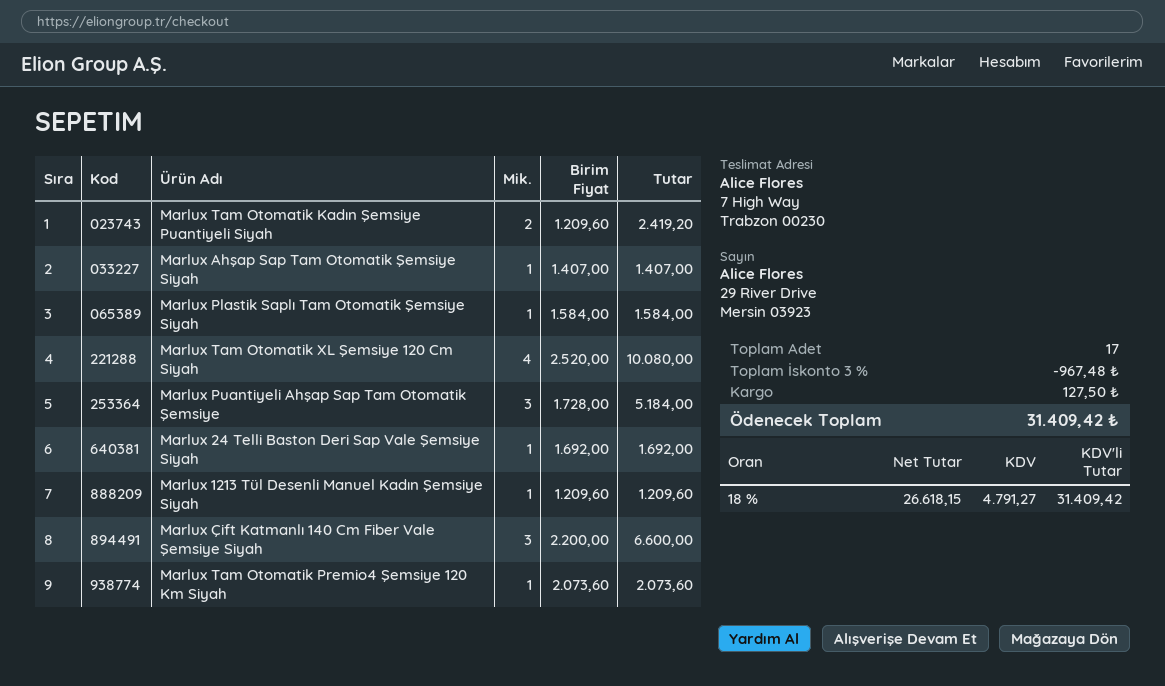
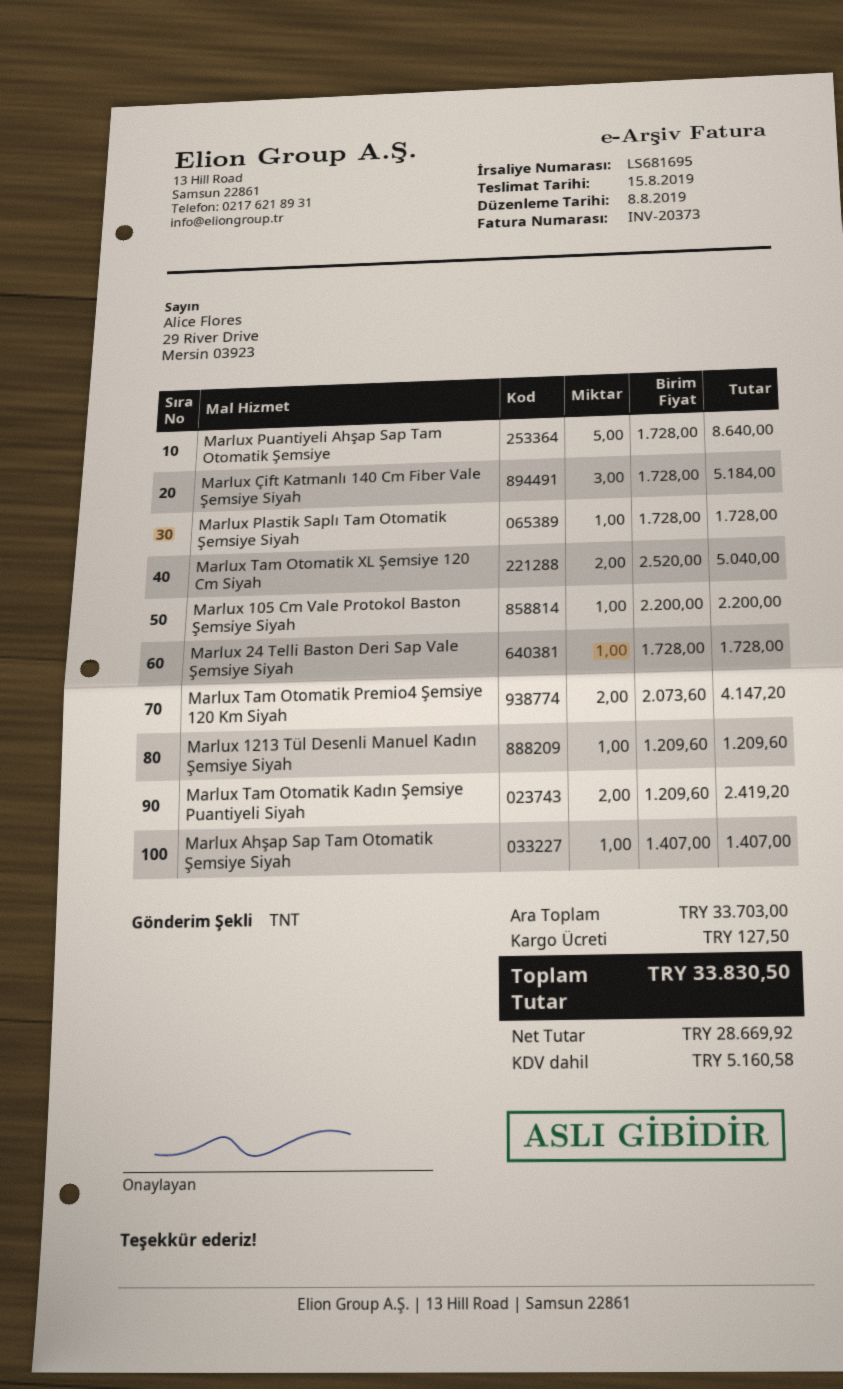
Marlux Plastik Saplı Tam Otomatik Şemsiye Siyah: 1 x 1584.00 = 1584.00 -> 1 x 1728.00 = 1728.00
Marlux Tam Otomatik XL Şemsiye 120 Cm Siyah: 4 x 2520.00 = 10080.00 -> 2 x 2520.00 = 5040.00
Marlux Puantiyeli Ahşap Sap Tam Otomatik Şemsiye: 3 x 1728.00 = 5184.00 -> 5 x 1728.00 = 8640.00
Marlux 24 Telli Baston Deri Sap Vale Şemsiye Siyah: 1 x 1692.00 = 1692.00 -> 1 x 1728.00 = 1728.00
Marlux Çift Katmanlı 140 Cm Fiber Vale Şemsiye Siyah: 3 x 2200.00 = 6600.00 -> 3 x 1728.00 = 5184.00
Marlux Tam Otomatik Premio4 Şemsiye 120 Km Siyah: 1 x 2073.60 = 2073.60 -> 2 x 2073.60 = 4147.20
Marlux 105 Cm Vale Protokol Baston Şemsiye Siyah: none -> 1 x 2200.00 = 2200.00
discount: 3% = 967.48 -> none
net: 26618.15 -> 28669.92
tax: 4791.27 -> 5160.58
total: 31409.42 -> 33830.50

